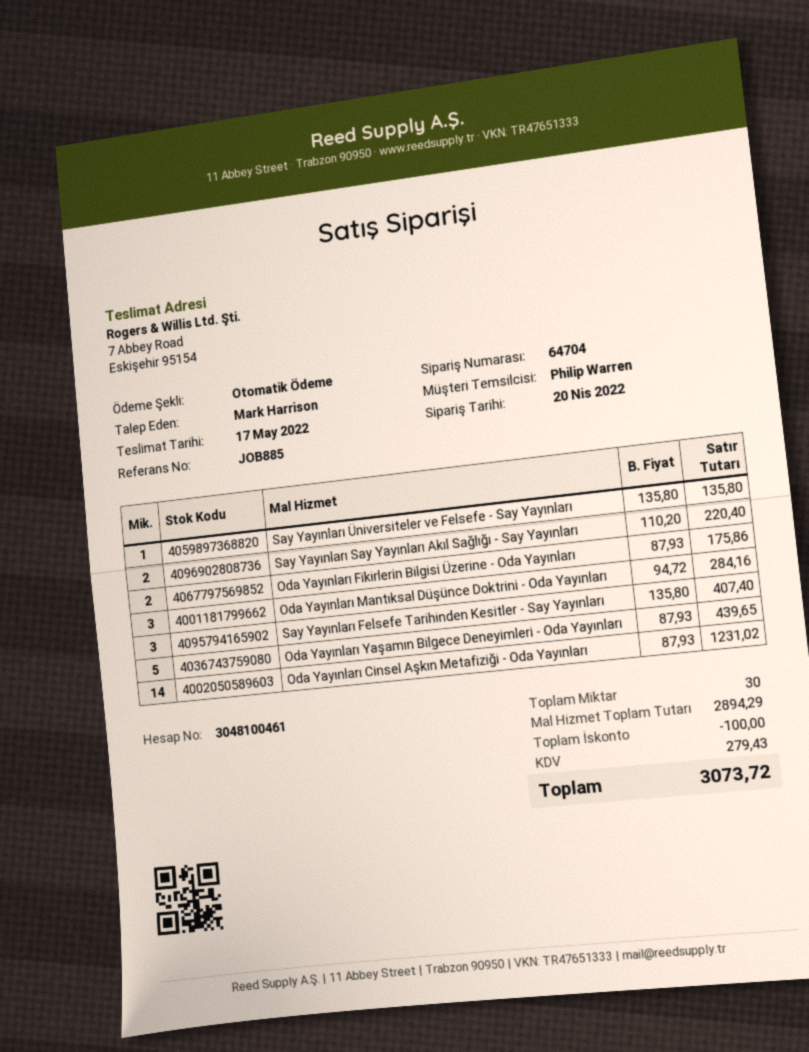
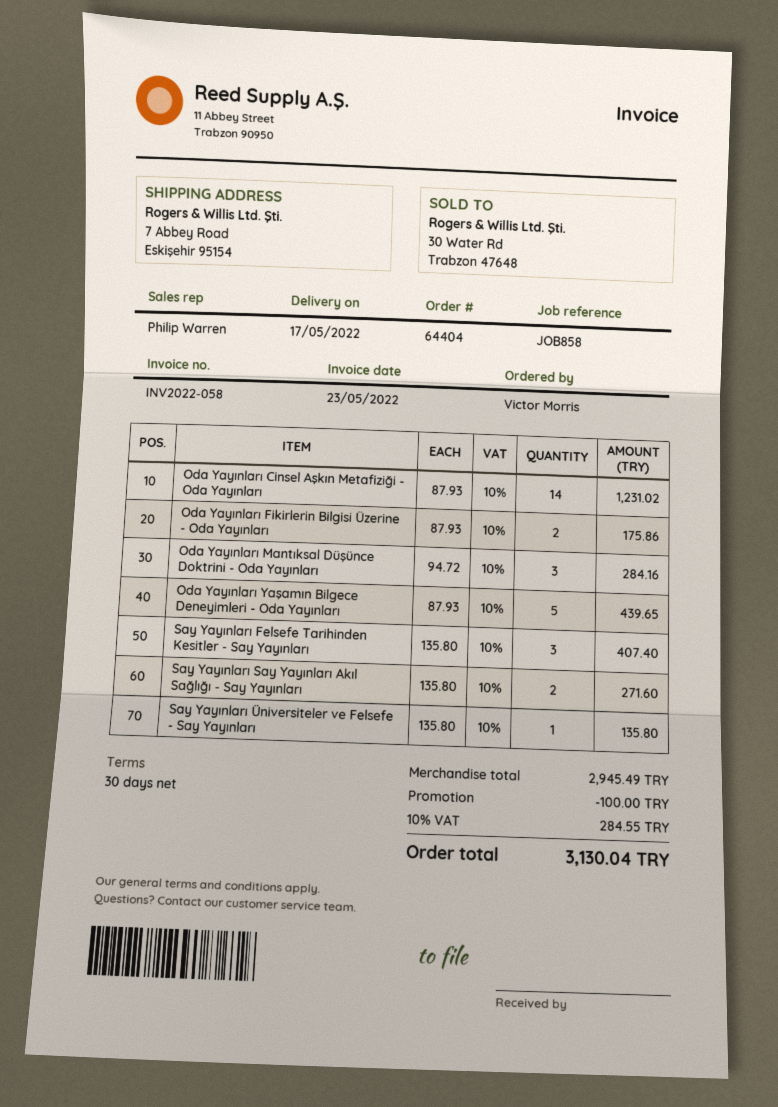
order number: 64704 -> 64404
reference: JOB885 -> JOB858
ordered by: Mark Harrison -> Victor Morris
Say Yayınları Say Yayınları Akıl Sağlığı - Say Yayınları: 2 x 110.20 = 220.40 -> 2 x 135.80 = 271.60
subtotal: 2894.29 -> 2945.49
tax: 279.43 -> 284.55
total: 3073.72 -> 3130.04

